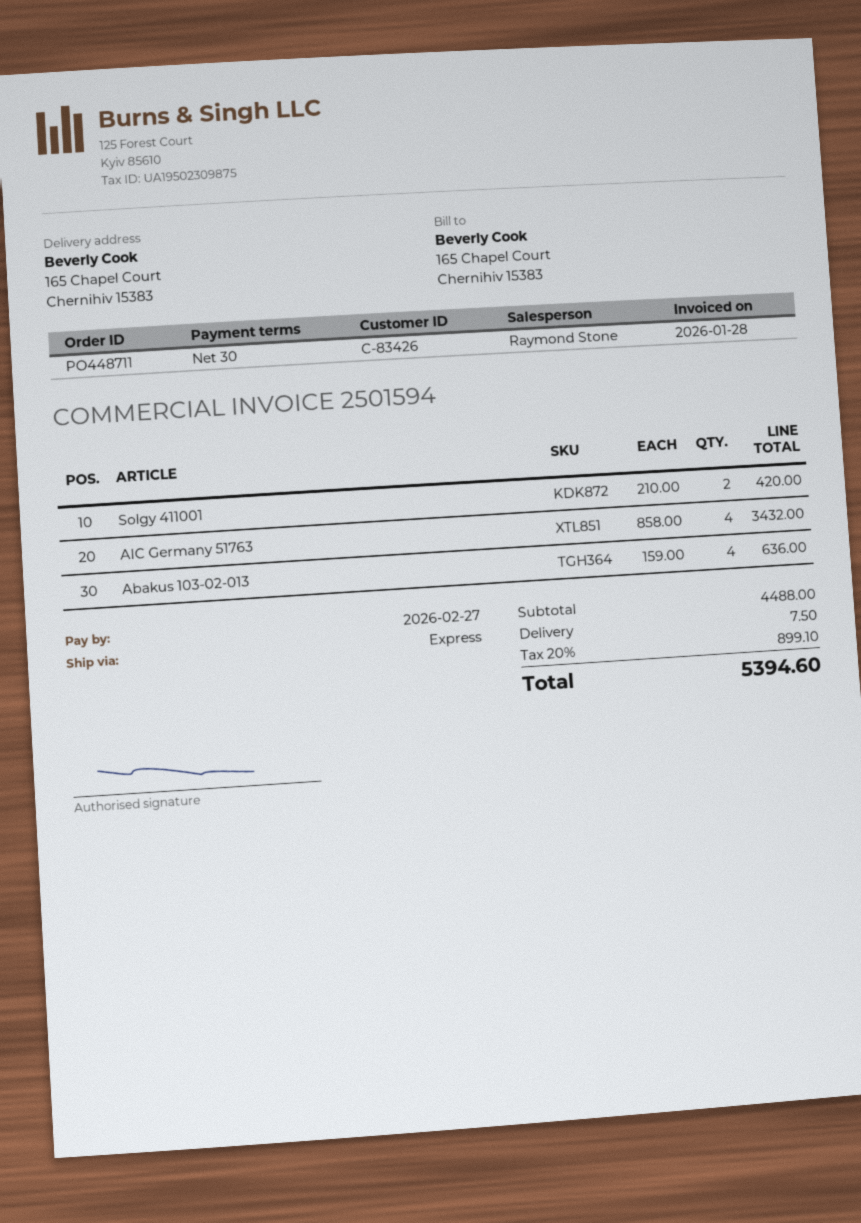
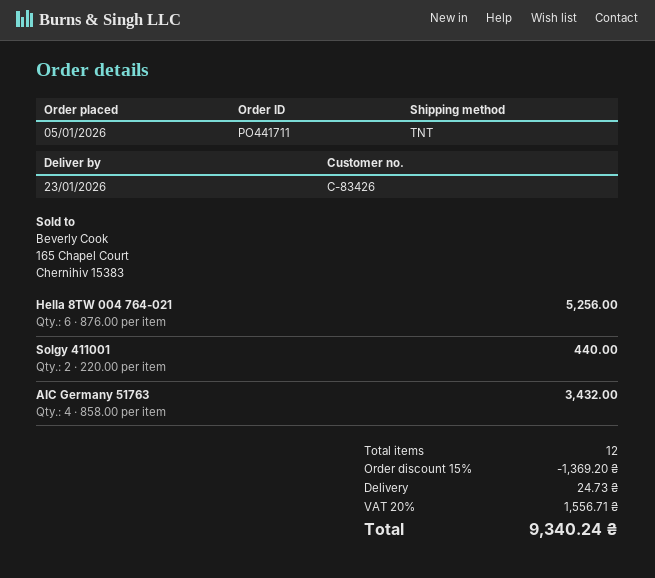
order number: PO448711 -> PO441711
shipping method: express -> TNT
Solgy 411001: 2 x 210.00 = 420.00 -> 2 x 220.00 = 440.00
Abakus 103-02-013: 4 x 159.00 = 636.00 -> none
Hella 8TW 004 764-021: none -> 6 x 876.00 = 5256.00
discount: none -> 15% = 1369.20
shipping: 7.50 -> 24.73
tax: 20% = 899.10 -> 20% = 1556.71
total: 5394.60 -> 9340.24

